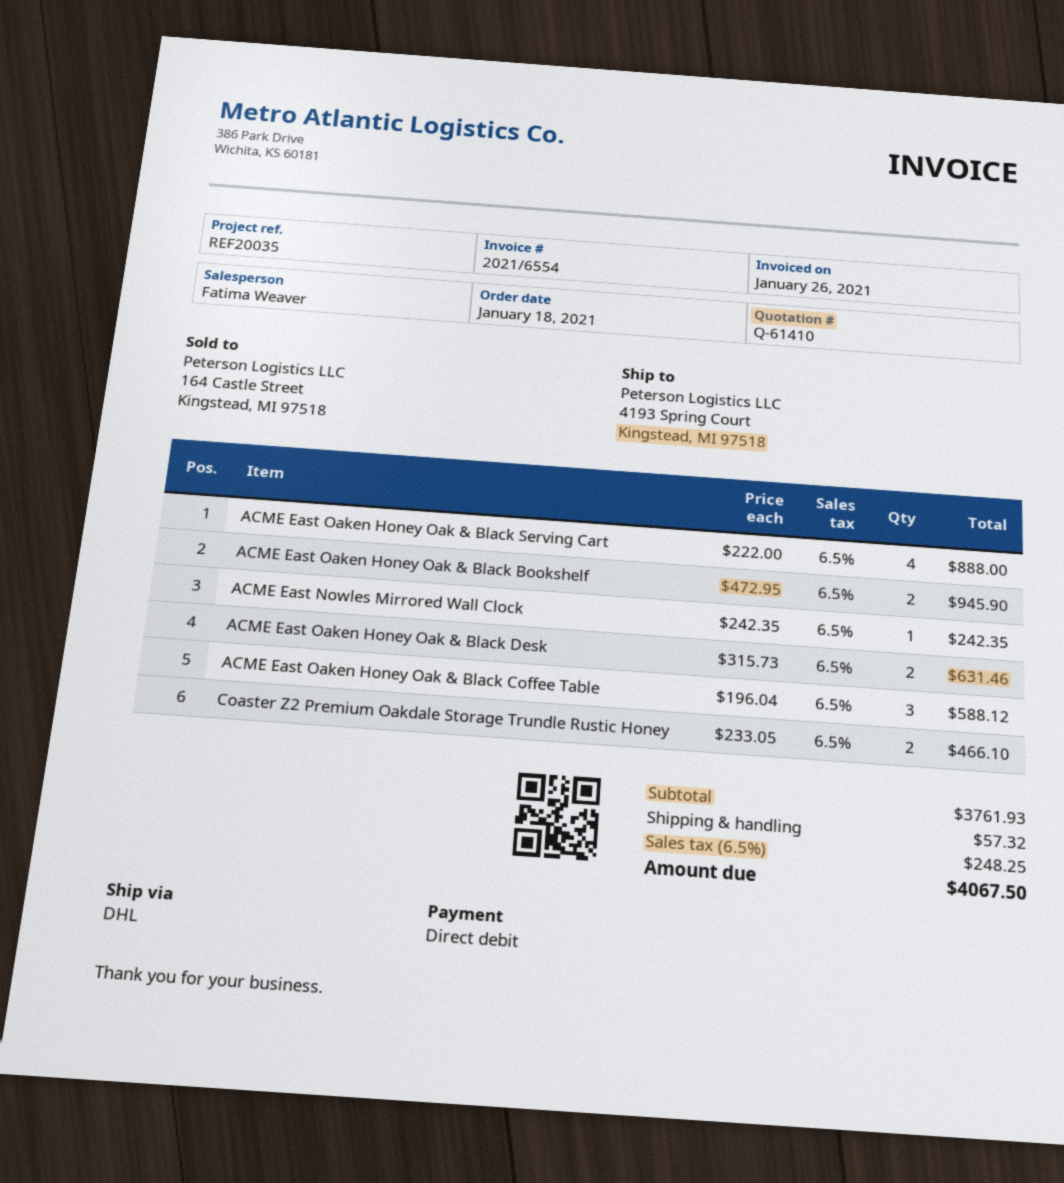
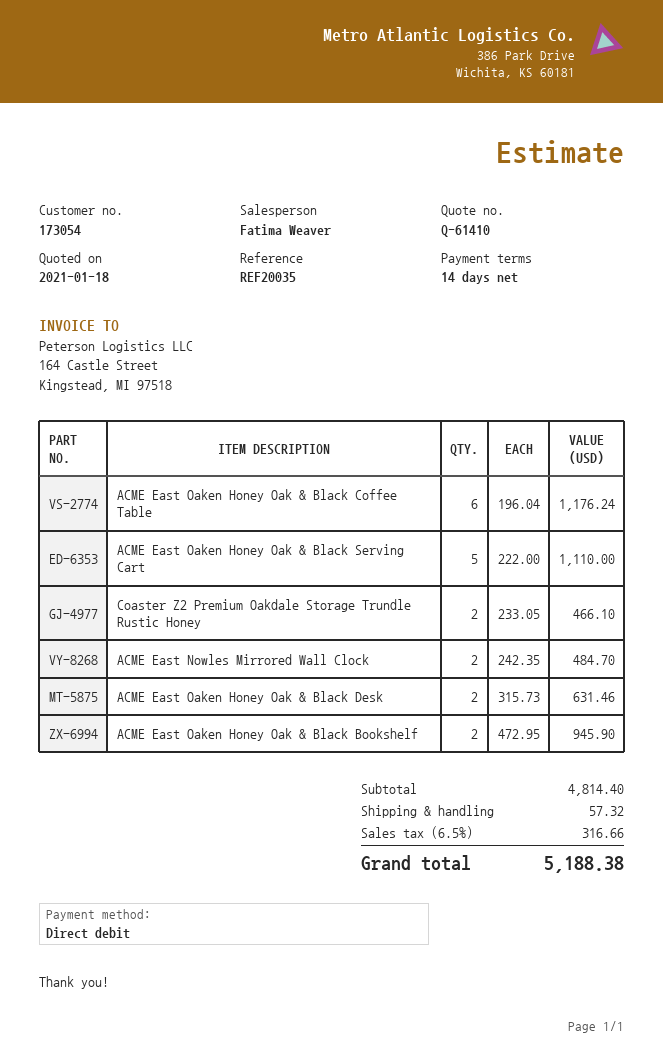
ACME East Oaken Honey Oak & Black Serving Cart: 4 x 222.00 = 888.00 -> 5 x 222.00 = 1110.00
ACME East Nowles Mirrored Wall Clock: 1 x 242.35 = 242.35 -> 2 x 242.35 = 484.70
ACME East Oaken Honey Oak & Black Coffee Table: 3 x 196.04 = 588.12 -> 6 x 196.04 = 1176.24
subtotal: 3761.93 -> 4814.40
tax: 6.5% = 248.25 -> 6.5% = 316.66
total: 4067.50 -> 5188.38

